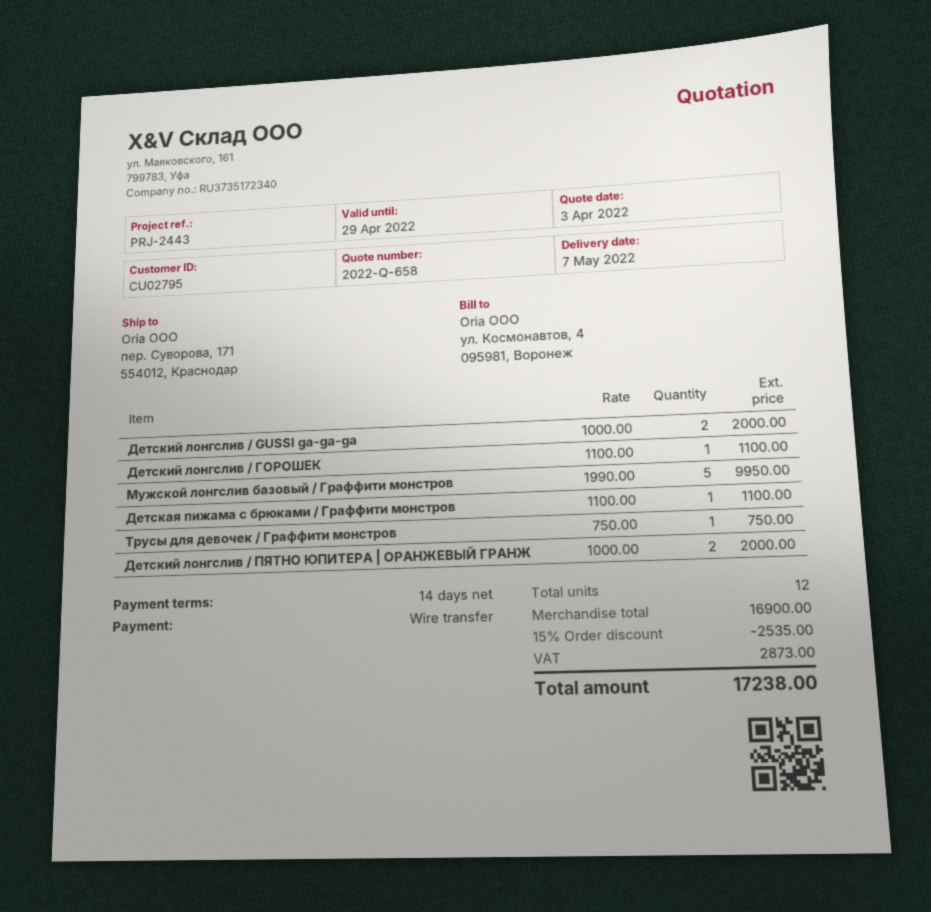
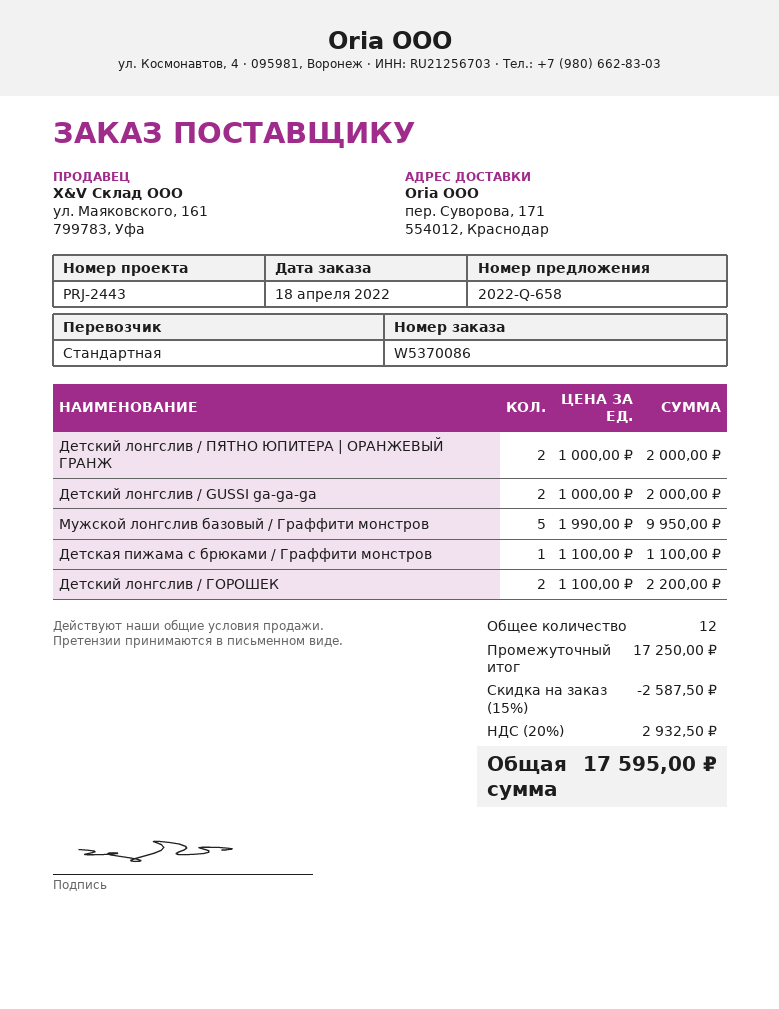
Детский лонгслив / ГОРОШЕК: 1 x 1100.00 = 1100.00 -> 2 x 1100.00 = 2200.00
Трусы для девочек / Граффити монстров: 1 x 750.00 = 750.00 -> none
subtotal: 16900.00 -> 17250.00
discount: 15% = 2535.00 -> 15% = 2587.50
tax: 2873.00 -> 2932.50
total: 17238.00 -> 17595.00

